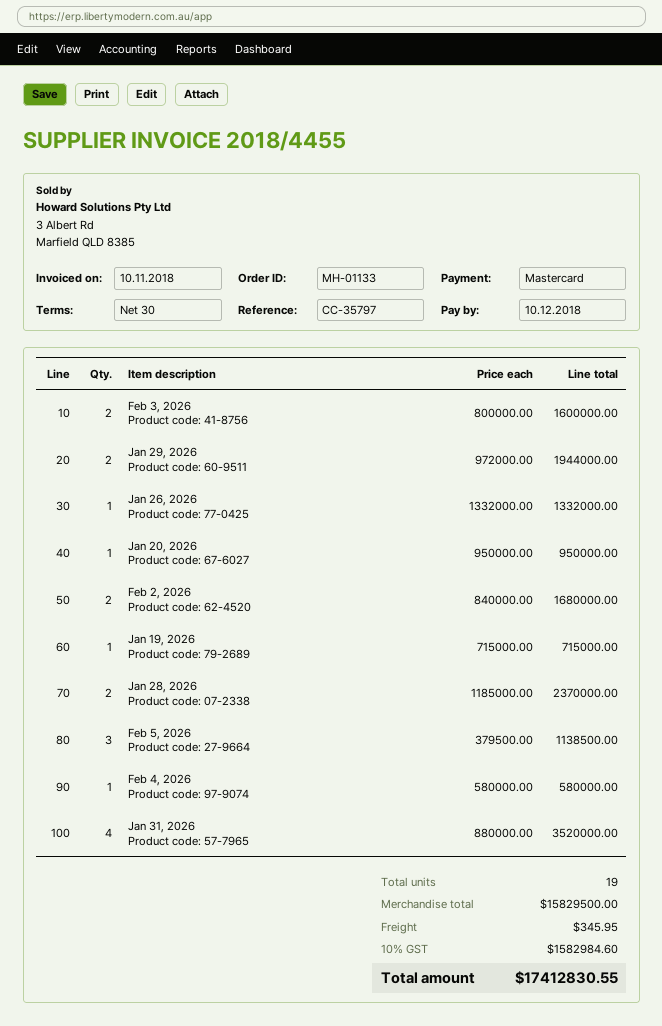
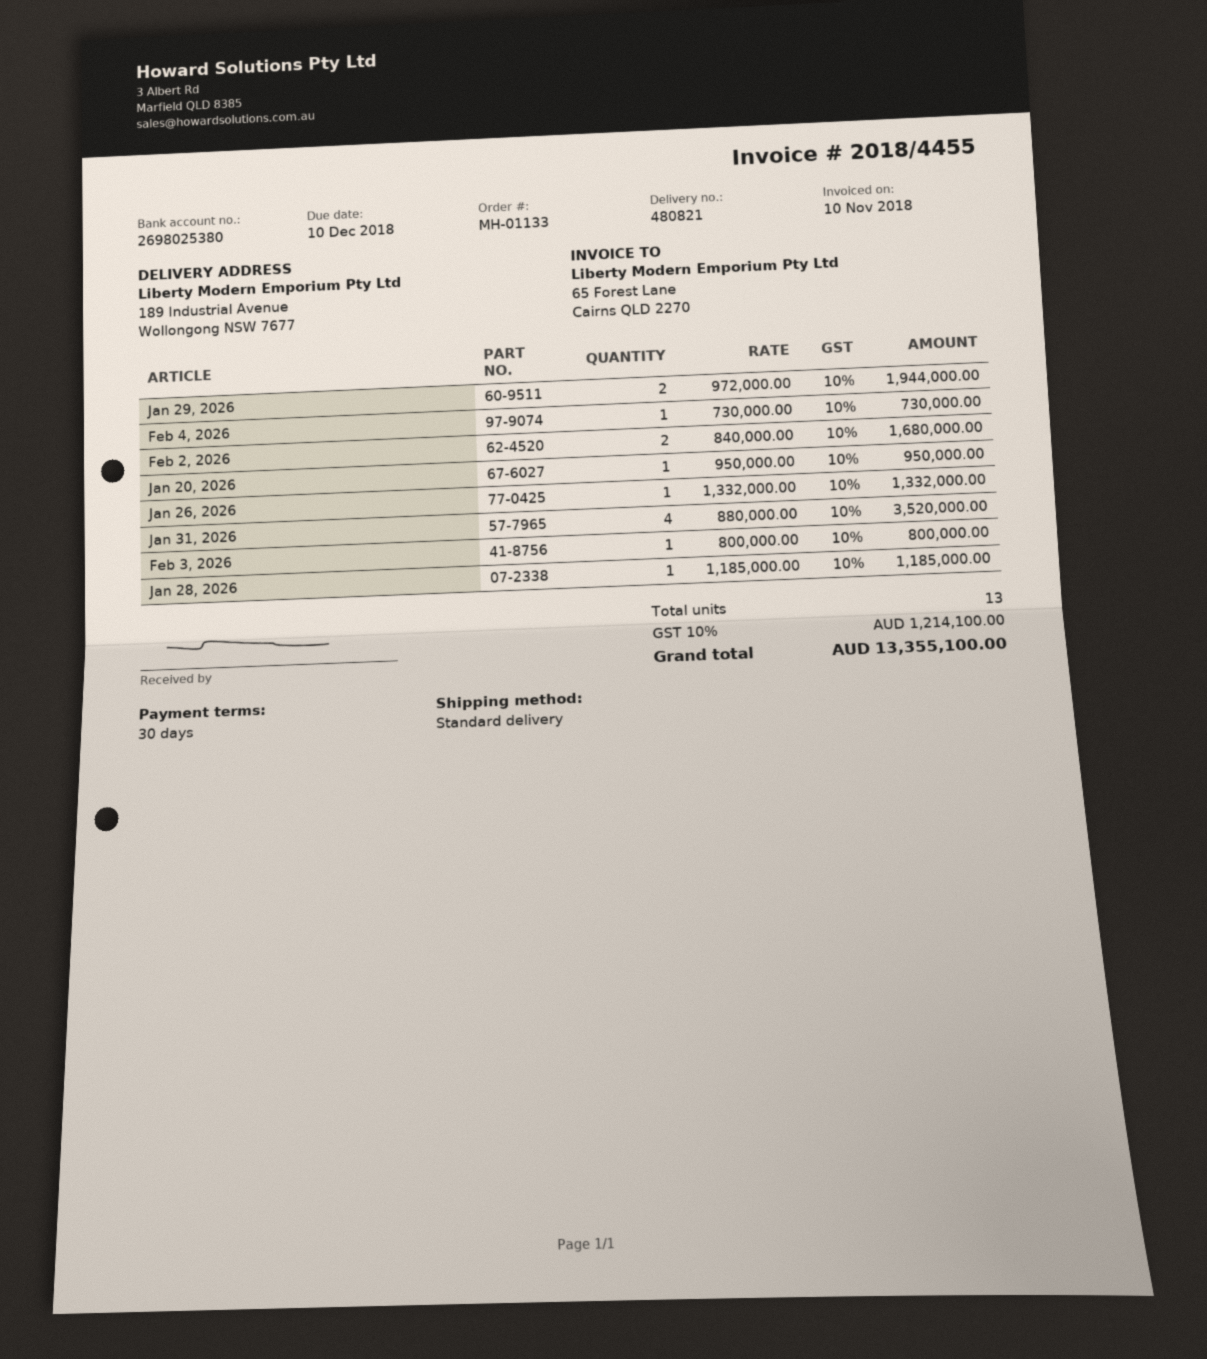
Feb 3, 2026: 2 x 800000.00 = 1600000.00 -> 1 x 800000.00 = 800000.00
Jan 19, 2026: 1 x 715000.00 = 715000.00 -> none
Jan 28, 2026: 2 x 1185000.00 = 2370000.00 -> 1 x 1185000.00 = 1185000.00
Feb 5, 2026: 3 x 379500.00 = 1138500.00 -> none
Feb 4, 2026: 1 x 580000.00 = 580000.00 -> 1 x 730000.00 = 730000.00
total quantity: 19 -> 13
shipping: 345.95 -> none
tax: 10% = 1582984.60 -> 10% = 1214100.00
total: 17412830.55 -> 13355100.00

